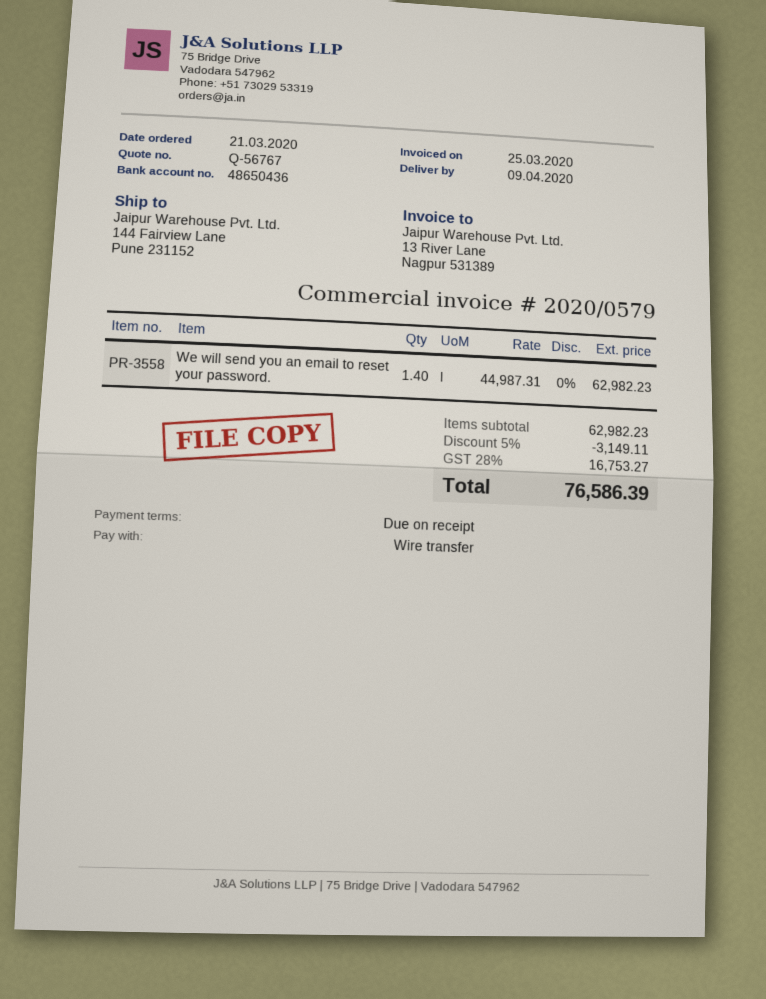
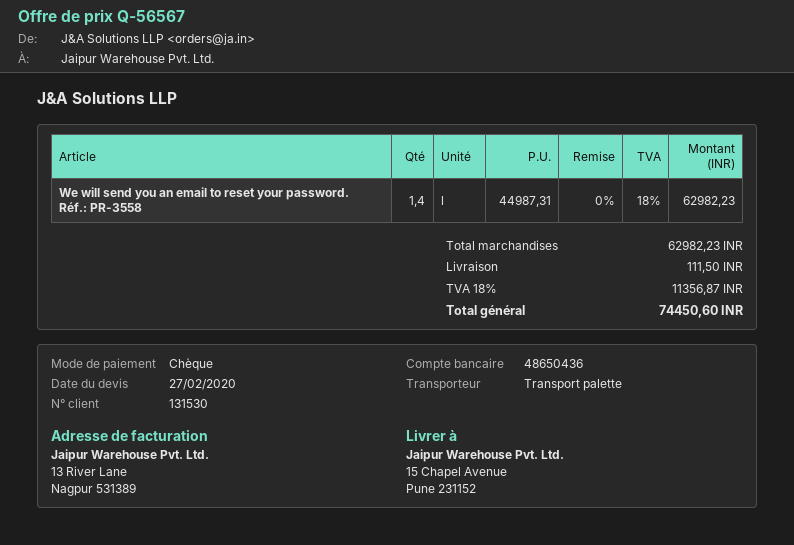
quote number: Q-56767 -> Q-56567
payment method: bank transfer -> cheque
ship to: 144 Fairview Lane, Pune 231152 -> 15 Chapel Avenue, Pune 231152
discount: 5% = 3149.11 -> none
shipping: none -> 111.50
tax: 28% = 16753.27 -> 18% = 11356.87
total: 76586.39 -> 74450.60

